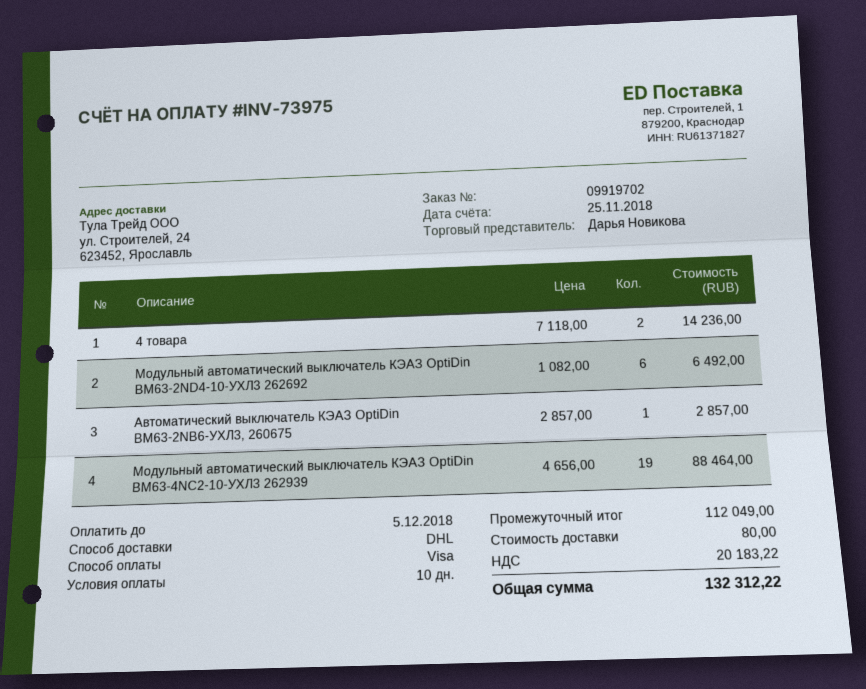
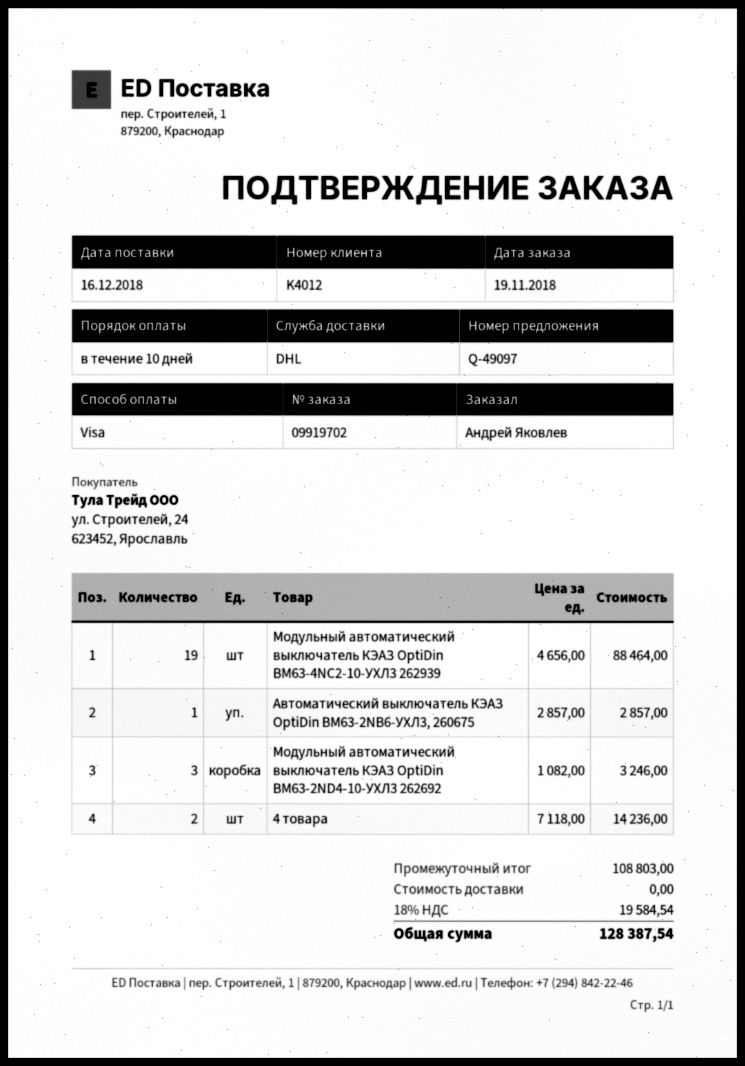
Модульный автоматический выключатель КЭАЗ OptiDin BM63-2ND4-10-УХЛ3 262692: 6 x 1082.00 = 6492.00 -> 3 x 1082.00 = 3246.00
subtotal: 112049.00 -> 108803.00
shipping: 80.00 -> 0.00
tax: 20183.22 -> 19584.54
total: 132312.22 -> 128387.54

